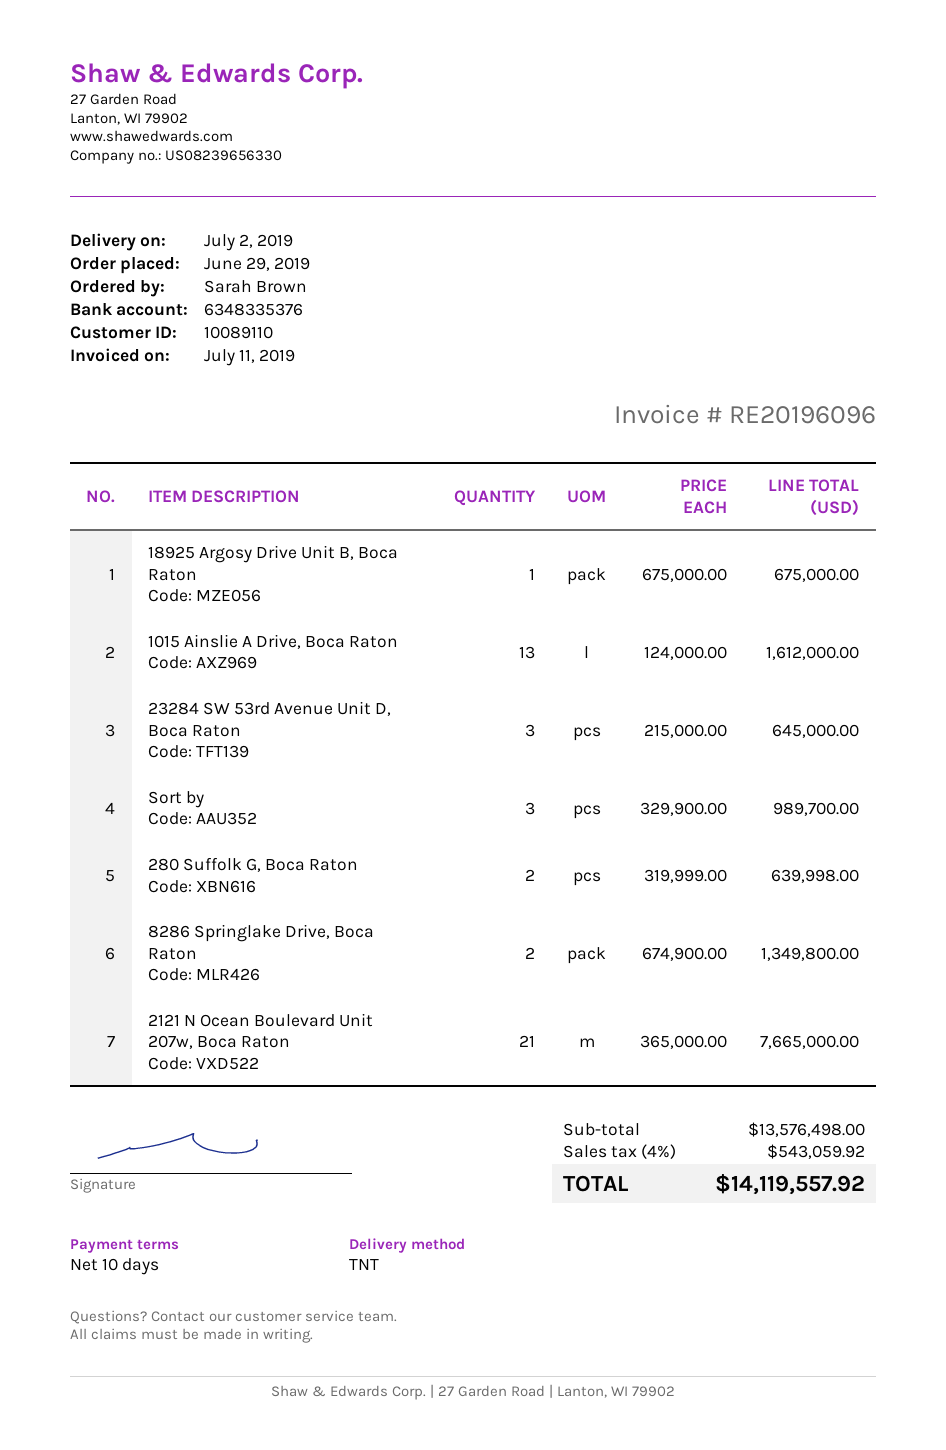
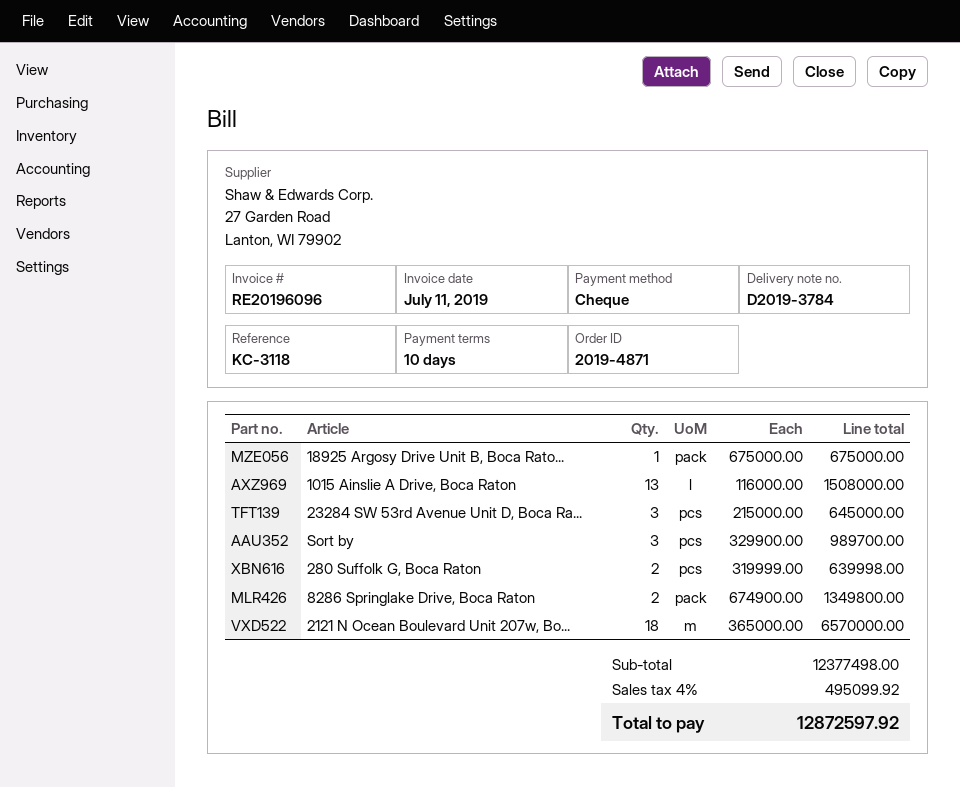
1015 Ainslie A Drive, Boca Raton: 13 x 124000.00 = 1612000.00 -> 13 x 116000.00 = 1508000.00
2121 N Ocean Boulevard Unit 207w, Boca Raton: 21 x 365000.00 = 7665000.00 -> 18 x 365000.00 = 6570000.00
subtotal: 13576498.00 -> 12377498.00
tax: 4% = 543059.92 -> 4% = 495099.92
total: 14119557.92 -> 12872597.92

